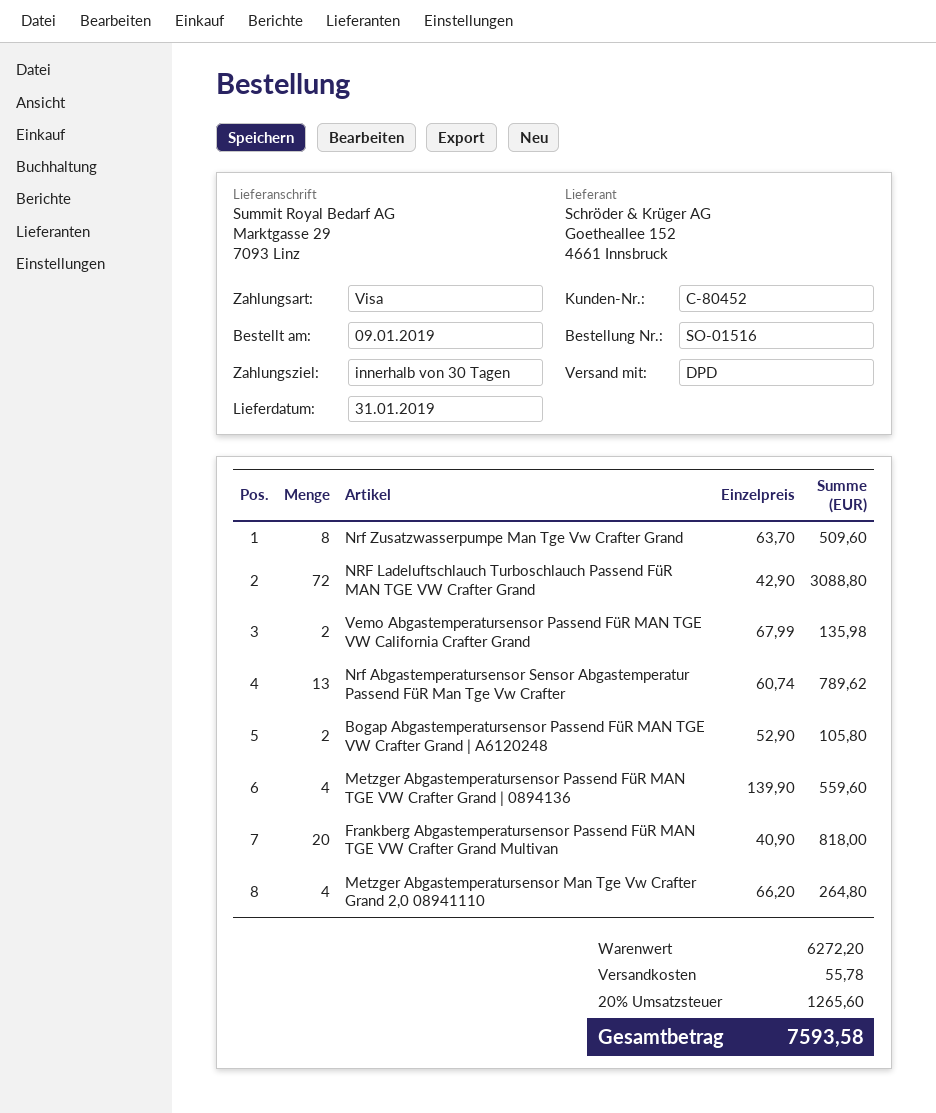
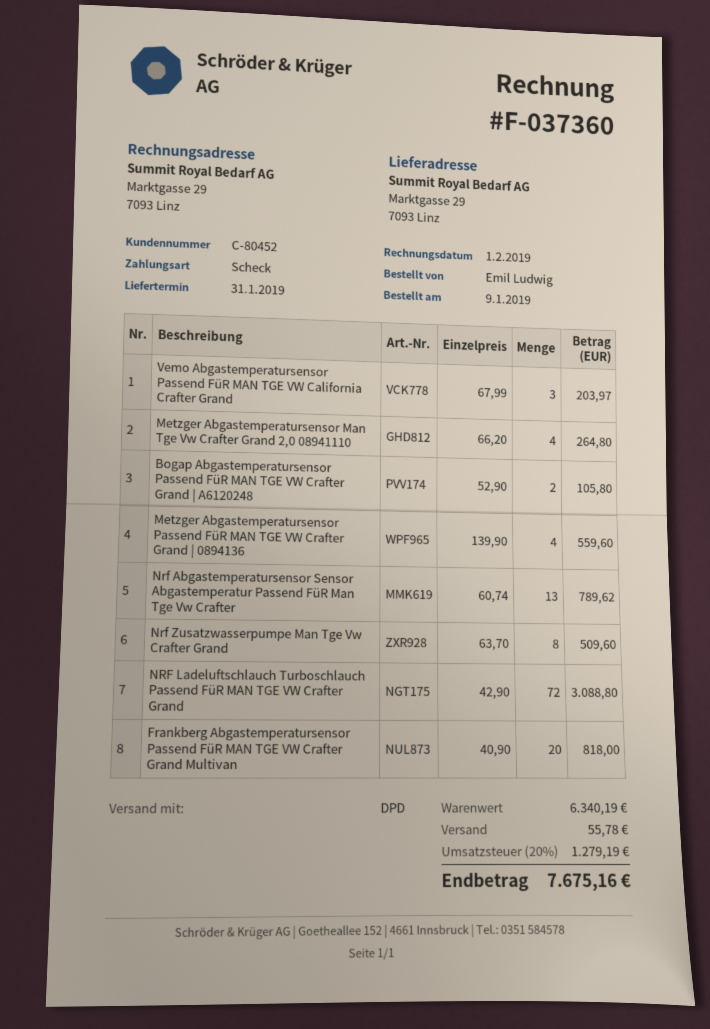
payment method: Visa -> cheque
Vemo Abgastemperatursensor Passend FüR MAN TGE VW California Crafter Grand: 2 x 67.99 = 135.98 -> 3 x 67.99 = 203.97
subtotal: 6272.20 -> 6340.19
tax: 20% = 1265.60 -> 20% = 1279.19
total: 7593.58 -> 7675.16

